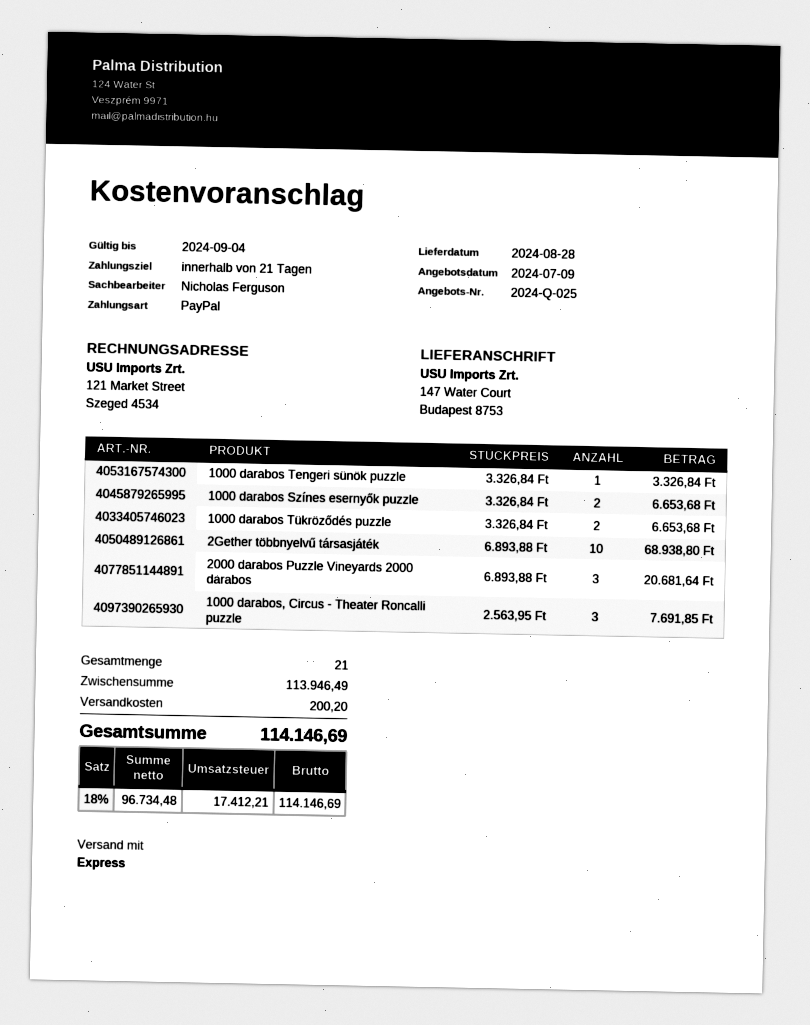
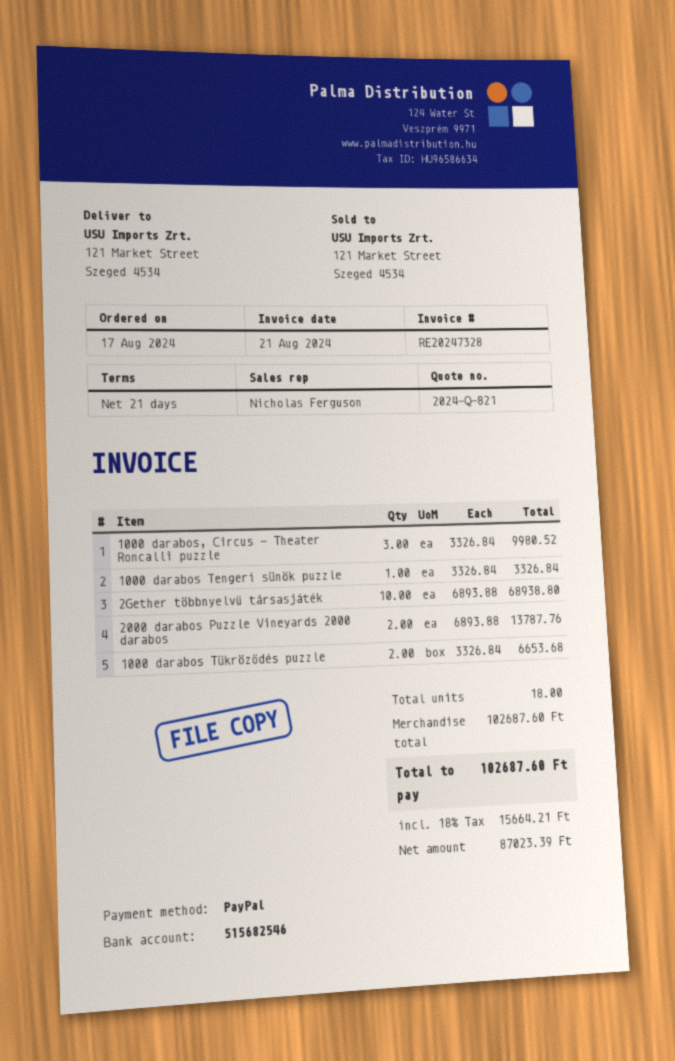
quote number: 2024-Q-025 -> 2024-Q-821
ship to: 147 Water Court, Budapest 8753 -> 121 Market Street, Szeged 4534
1000 darabos Színes esernyők puzzle: 2 x 3326.84 = 6653.68 -> none
2000 darabos Puzzle Vineyards 2000 darabos: 3 x 6893.88 = 20681.64 -> 2 x 6893.88 = 13787.76
1000 darabos, Circus - Theater Roncalli puzzle: 3 x 2563.95 = 7691.85 -> 3 x 3326.84 = 9980.52
total quantity: 21 -> 18
subtotal: 113946.49 -> 102687.60
shipping: 200.20 -> none
net: 96734.48 -> 87023.39
tax: 18% = 17412.21 -> 18% = 15664.21
total: 114146.69 -> 102687.60

